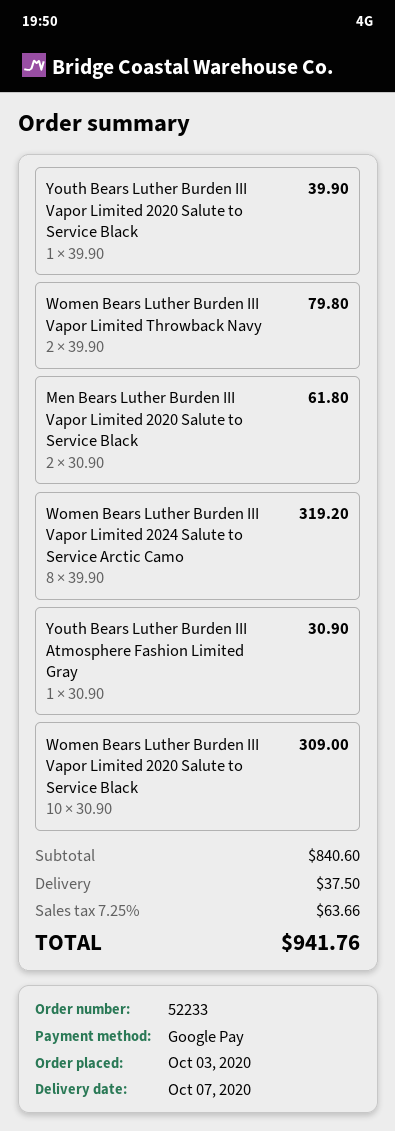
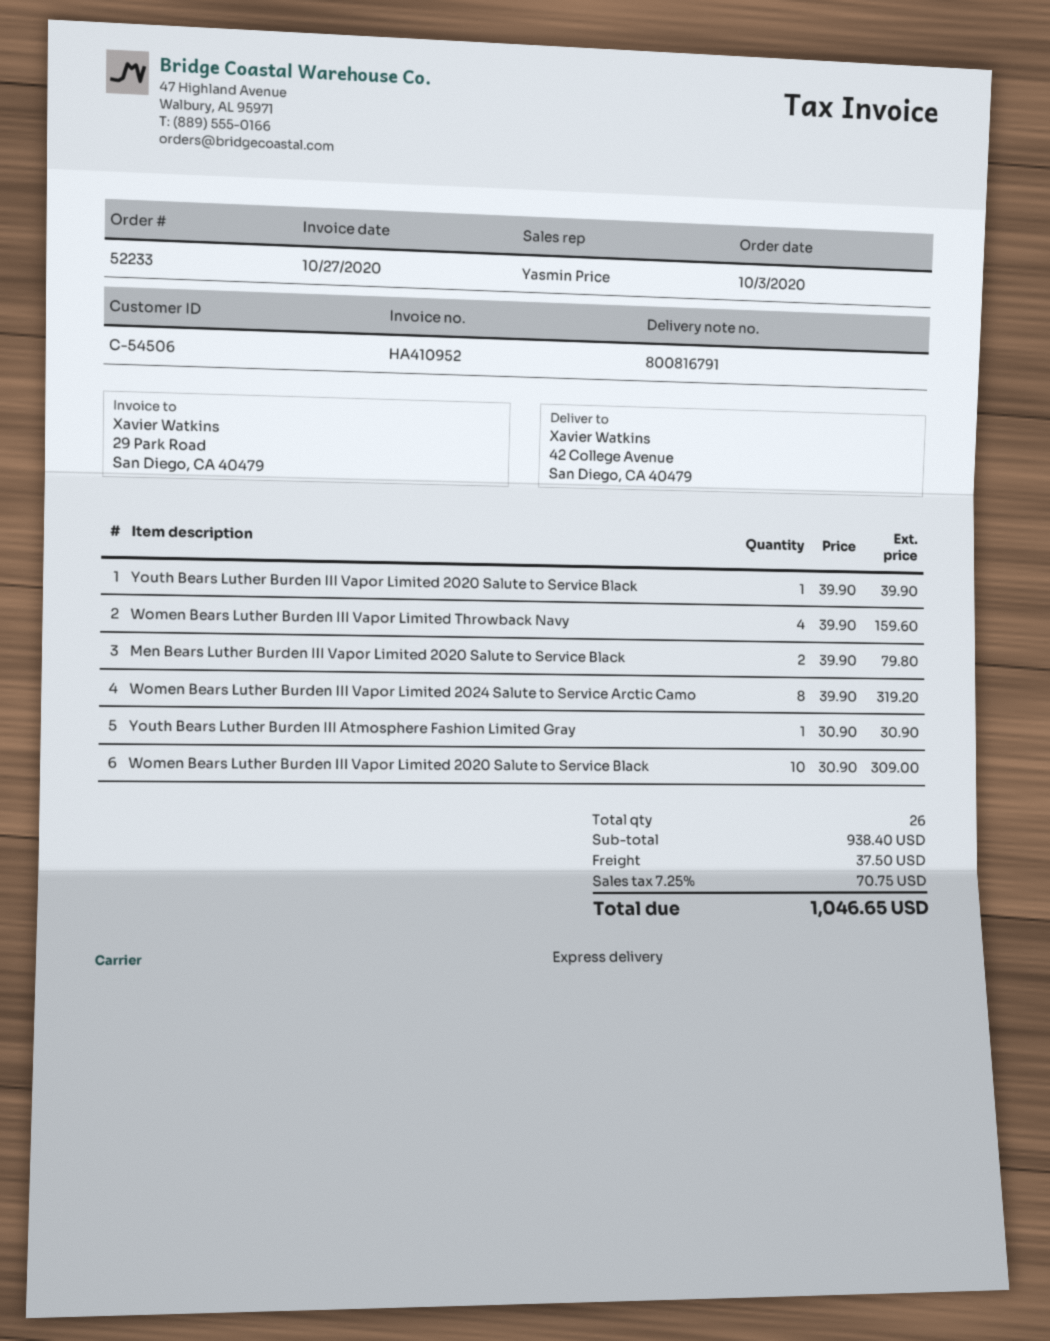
Women Bears Luther Burden III Vapor Limited Throwback Navy: 2 x 39.90 = 79.80 -> 4 x 39.90 = 159.60
Men Bears Luther Burden III Vapor Limited 2020 Salute to Service Black: 2 x 30.90 = 61.80 -> 2 x 39.90 = 79.80
subtotal: 840.60 -> 938.40
tax: 7.25% = 63.66 -> 7.25% = 70.75
total: 941.76 -> 1046.65

